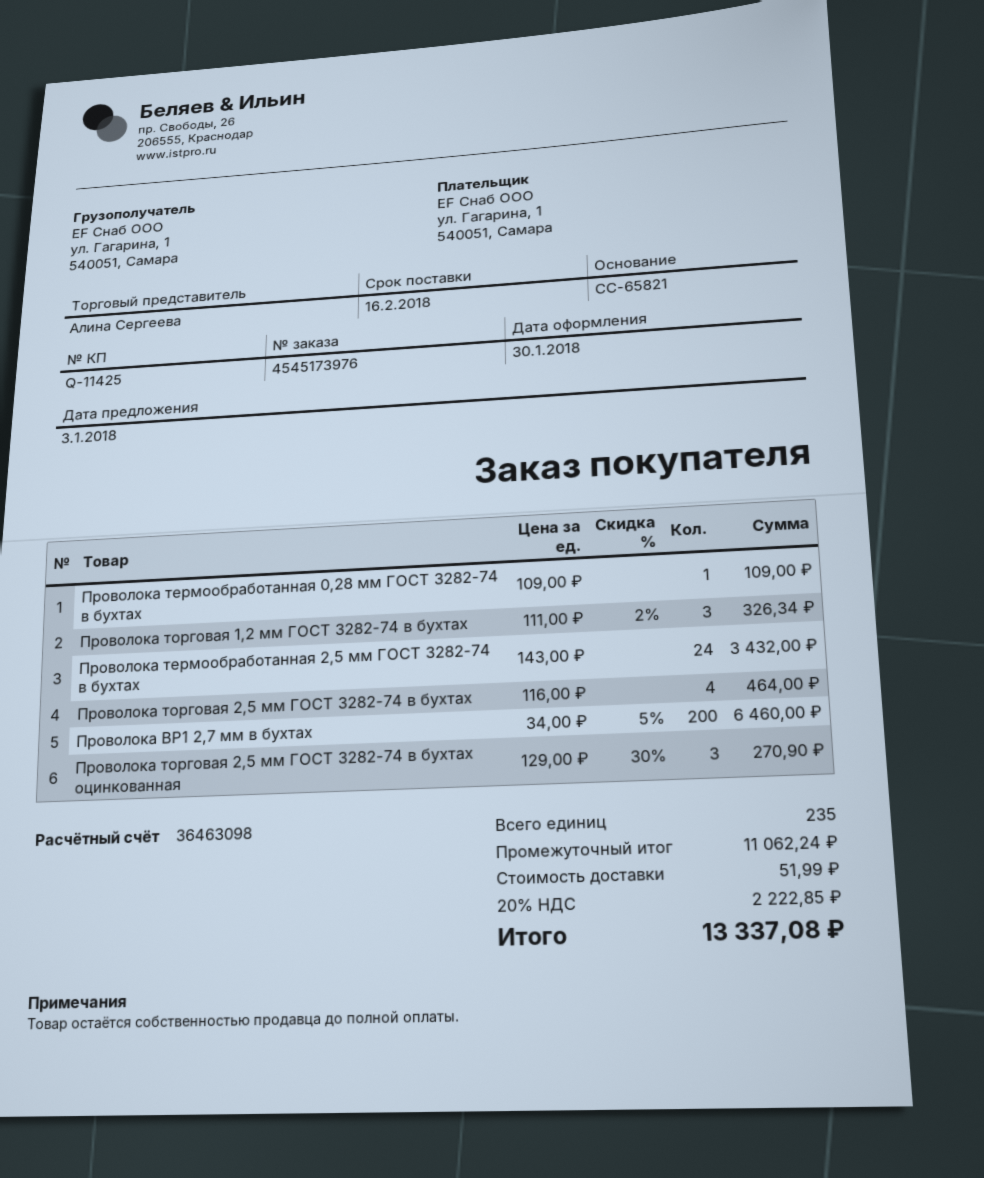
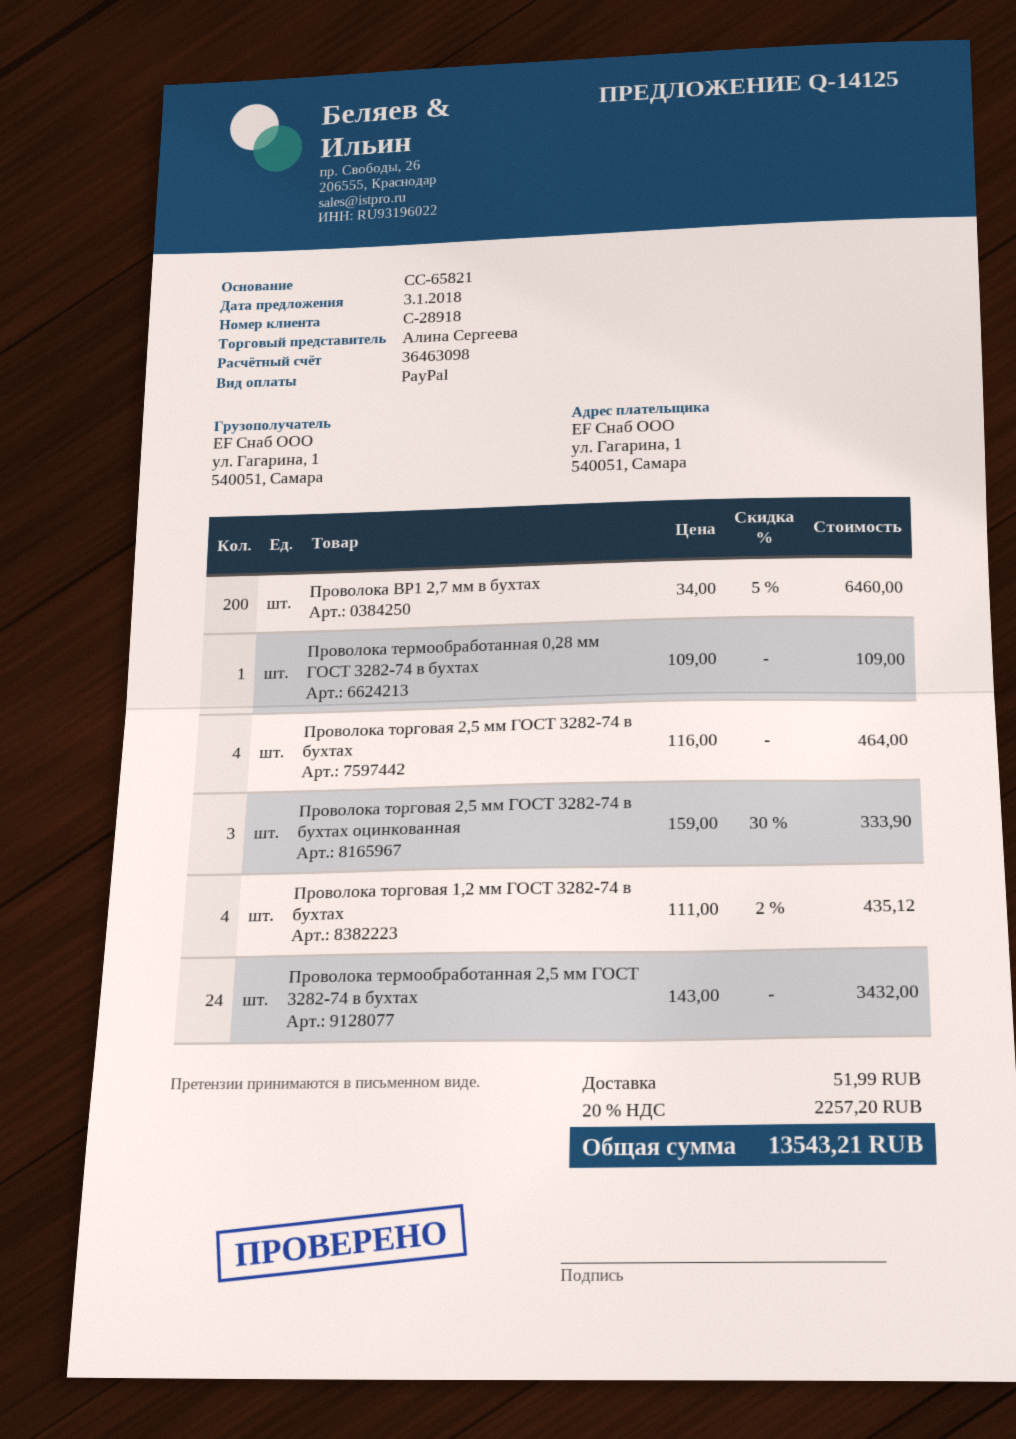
quote number: Q-11425 -> Q-14125
Проволока торговая 1,2 мм ГОСТ 3282-74 в бухтах: 3 x 111.00 - 2% = 326.34 -> 4 x 111.00 - 2% = 435.12
Проволока торговая 2,5 мм ГОСТ 3282-74 в бухтах оцинкованная: 3 x 129.00 - 30% = 270.90 -> 3 x 159.00 - 30% = 333.90
tax: 20% = 2222.85 -> 20% = 2257.20
total: 13337.08 -> 13543.21

